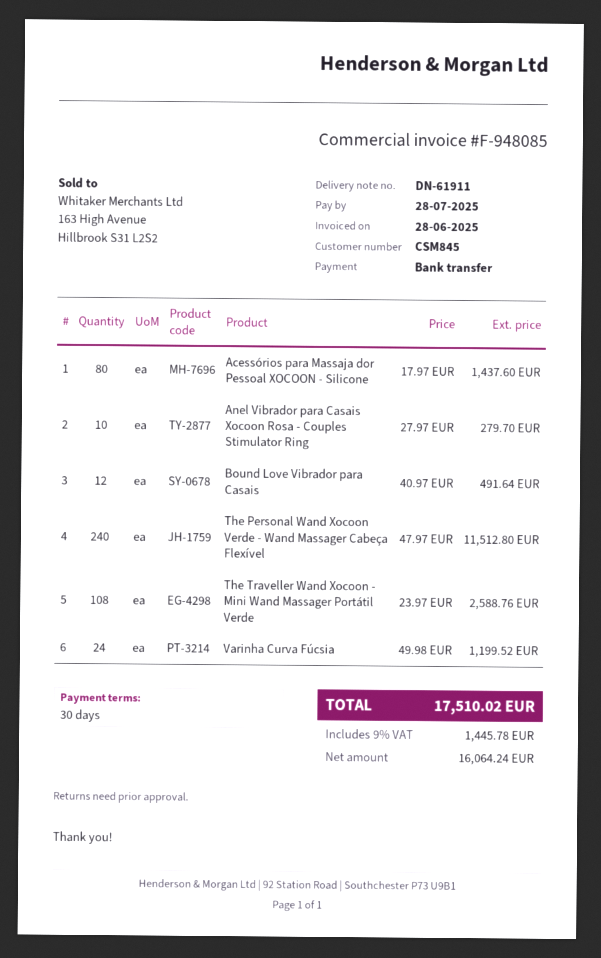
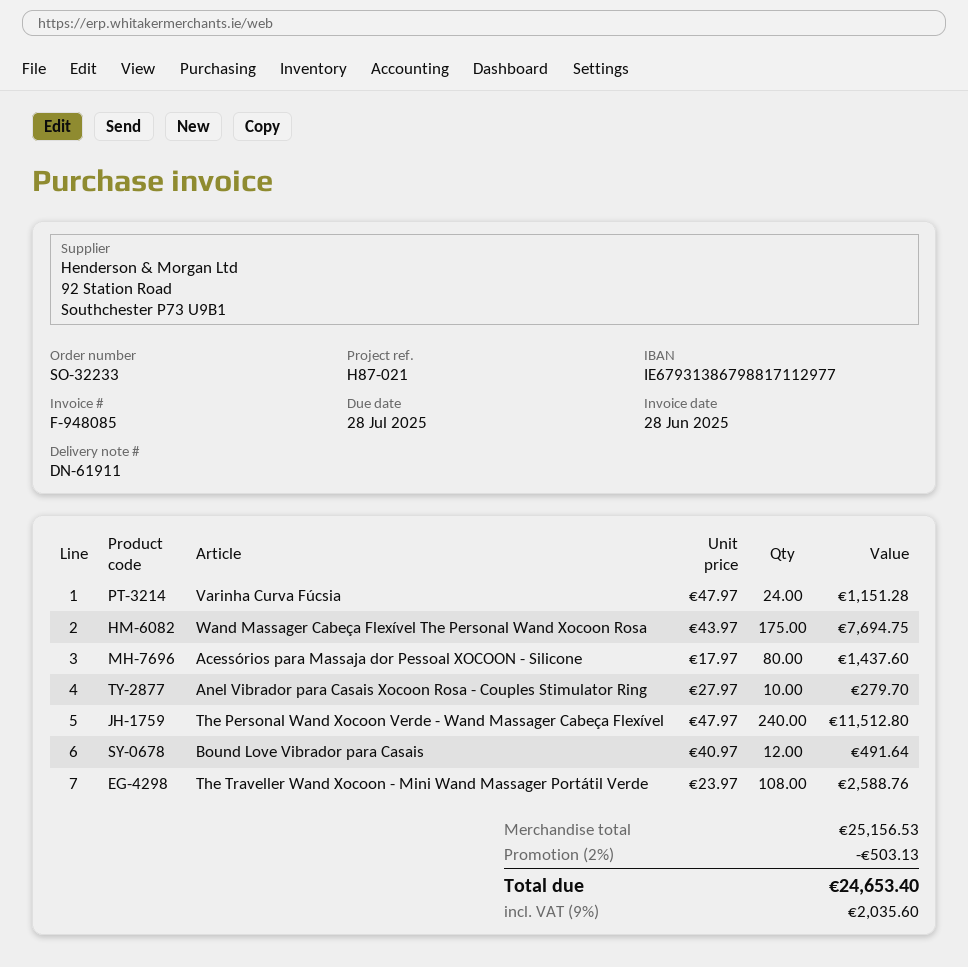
Varinha Curva Fúcsia: 24 x 49.98 = 1199.52 -> 24 x 47.97 = 1151.28
Wand Massager Cabeça Flexível The Personal Wand Xocoon Rosa: none -> 175 x 43.97 = 7694.75
discount: none -> 2% = 503.13
tax: 9% = 1445.78 -> 9% = 2035.60
total: 17510.02 -> 24653.40

